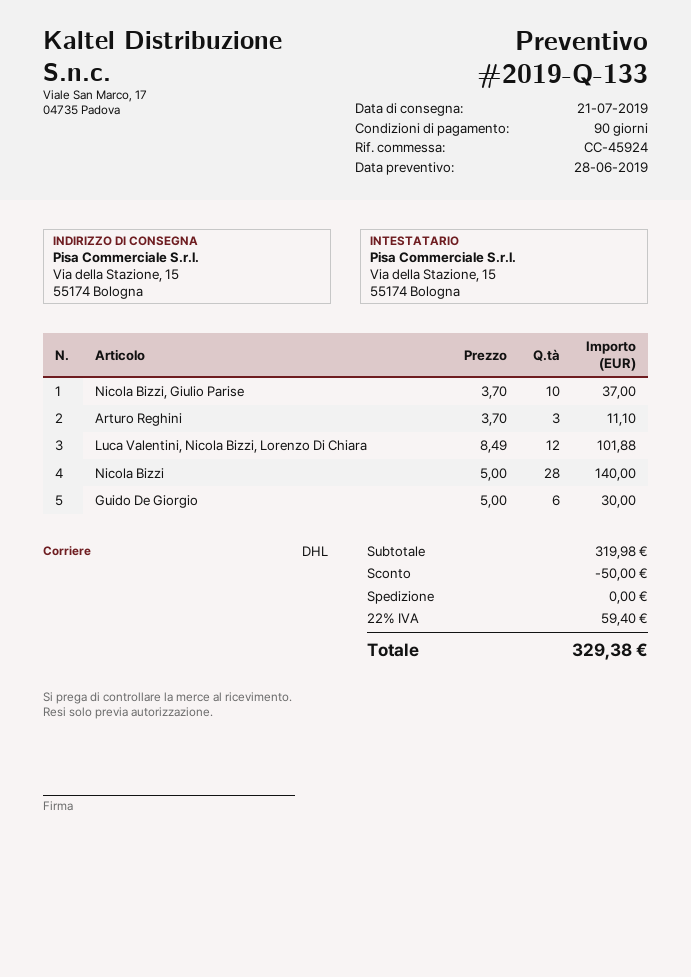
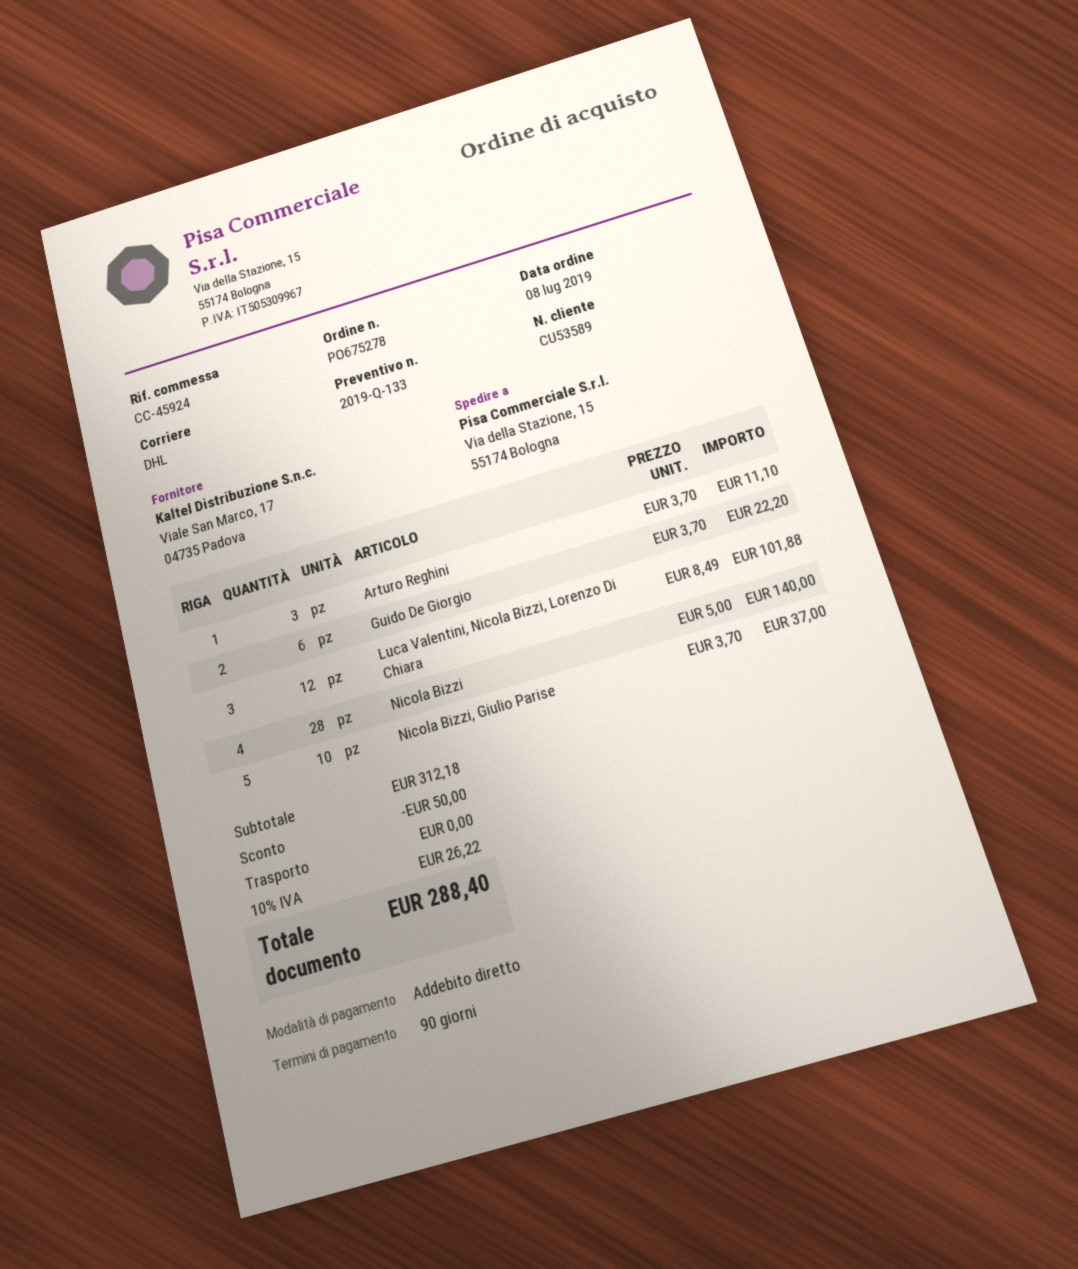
Guido De Giorgio: 6 x 5.00 = 30.00 -> 6 x 3.70 = 22.20
subtotal: 319.98 -> 312.18
tax: 22% = 59.40 -> 10% = 26.22
total: 329.38 -> 288.40

